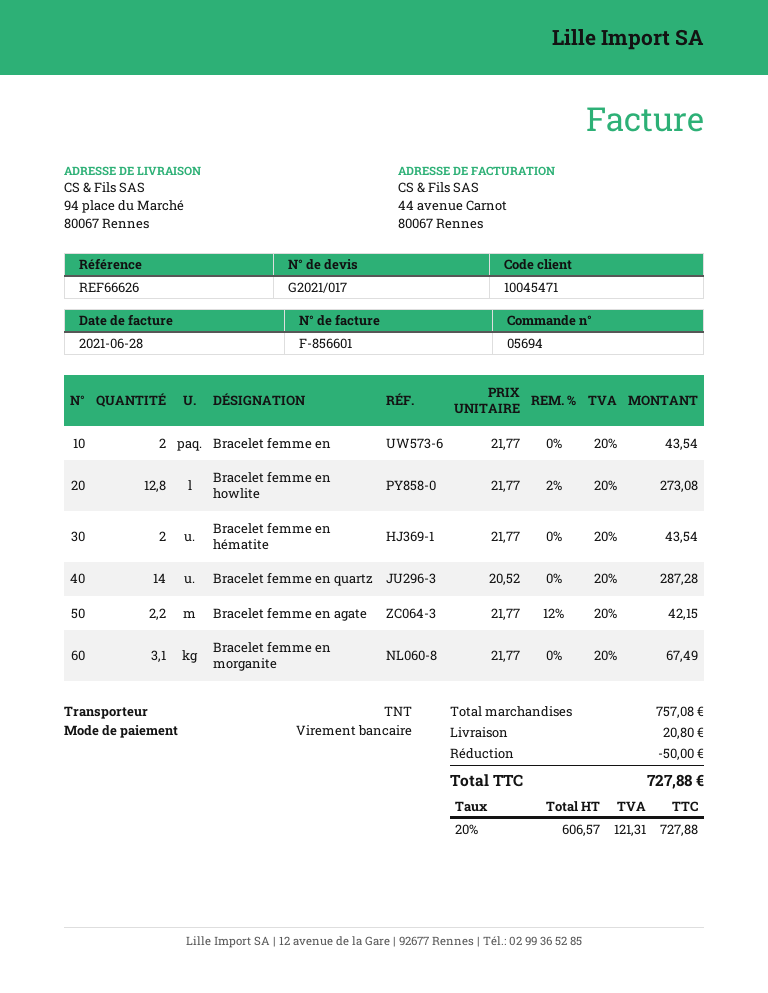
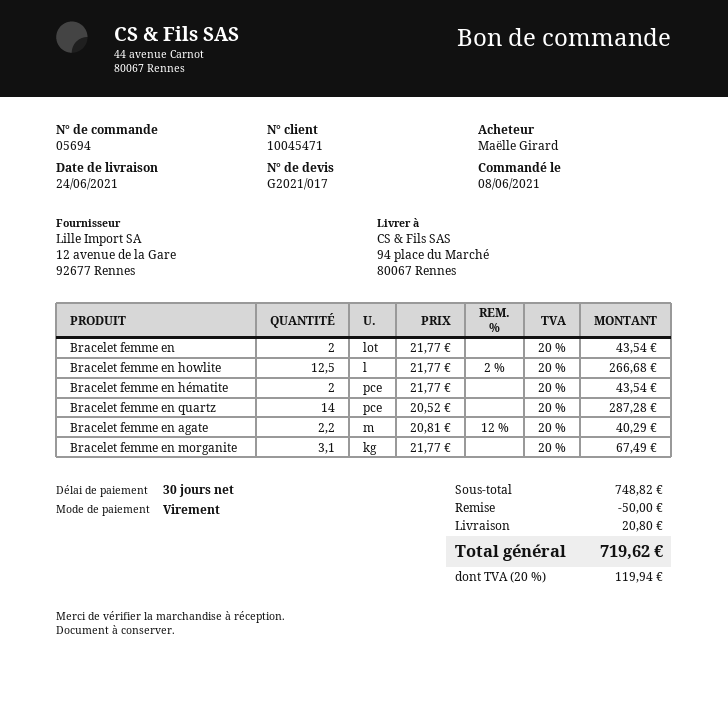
Bracelet femme en howlite: 12.8 x 21.77 - 2% = 273.08 -> 12.5 x 21.77 - 2% = 266.68
Bracelet femme en agate: 2.2 x 21.77 - 12% = 42.15 -> 2.2 x 20.81 - 12% = 40.29
subtotal: 757.08 -> 748.82
tax: 20% = 121.31 -> 20% = 119.94
total: 727.88 -> 719.62

